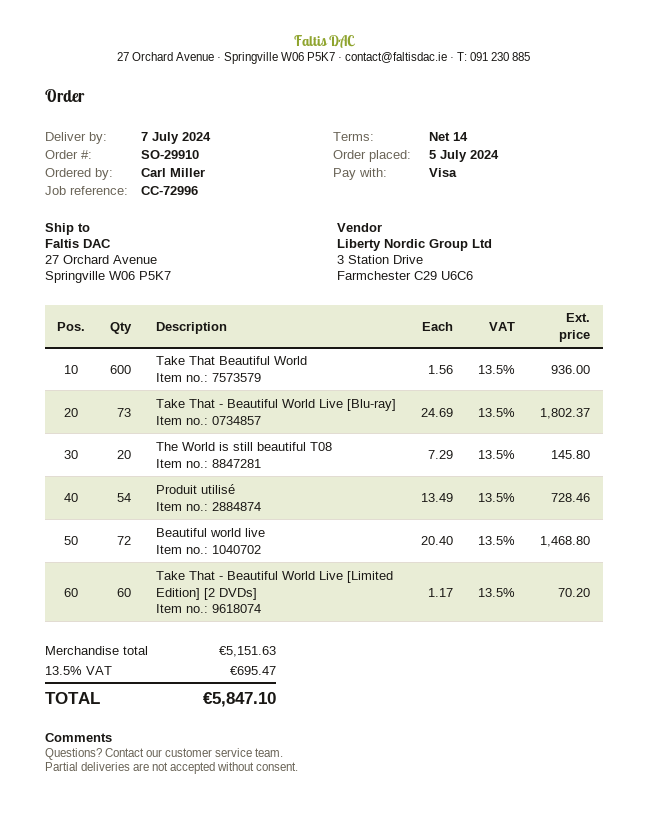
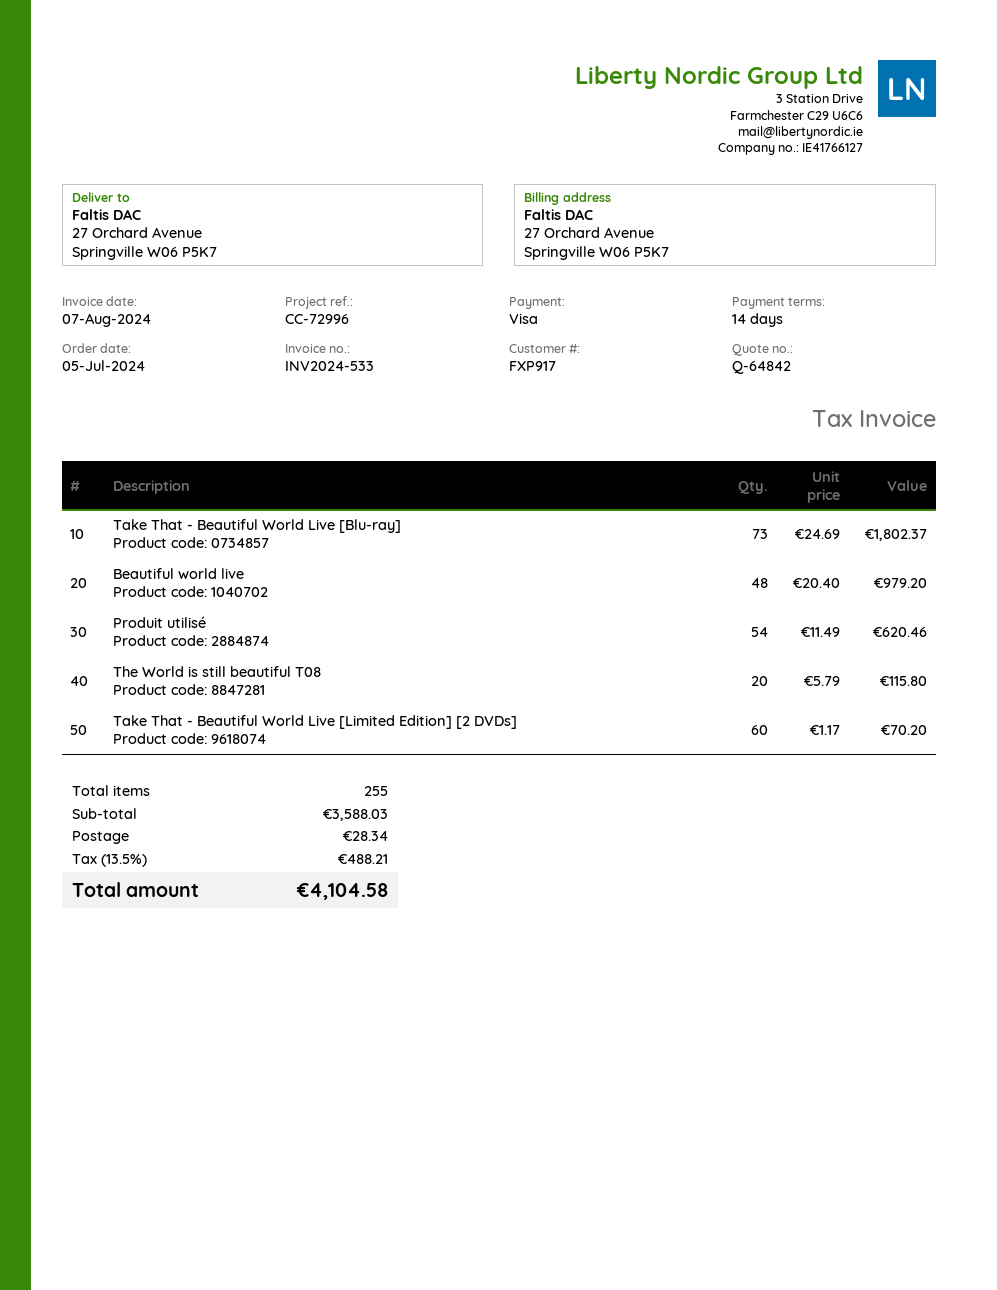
Take That Beautiful World: 600 x 1.56 = 936.00 -> none
The World is still beautiful T08: 20 x 7.29 = 145.80 -> 20 x 5.79 = 115.80
Produit utilisé: 54 x 13.49 = 728.46 -> 54 x 11.49 = 620.46
Beautiful world live: 72 x 20.40 = 1468.80 -> 48 x 20.40 = 979.20
subtotal: 5151.63 -> 3588.03
shipping: none -> 28.34
tax: 13.5% = 695.47 -> 13.5% = 488.21
total: 5847.10 -> 4104.58

